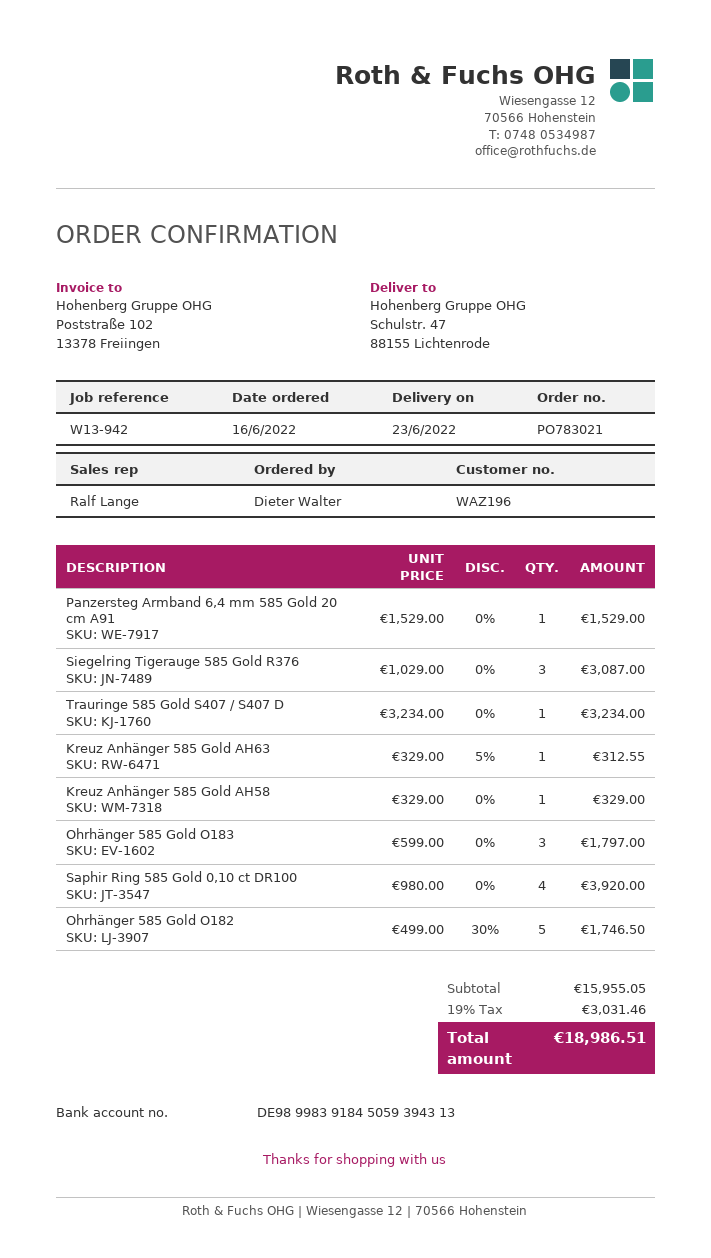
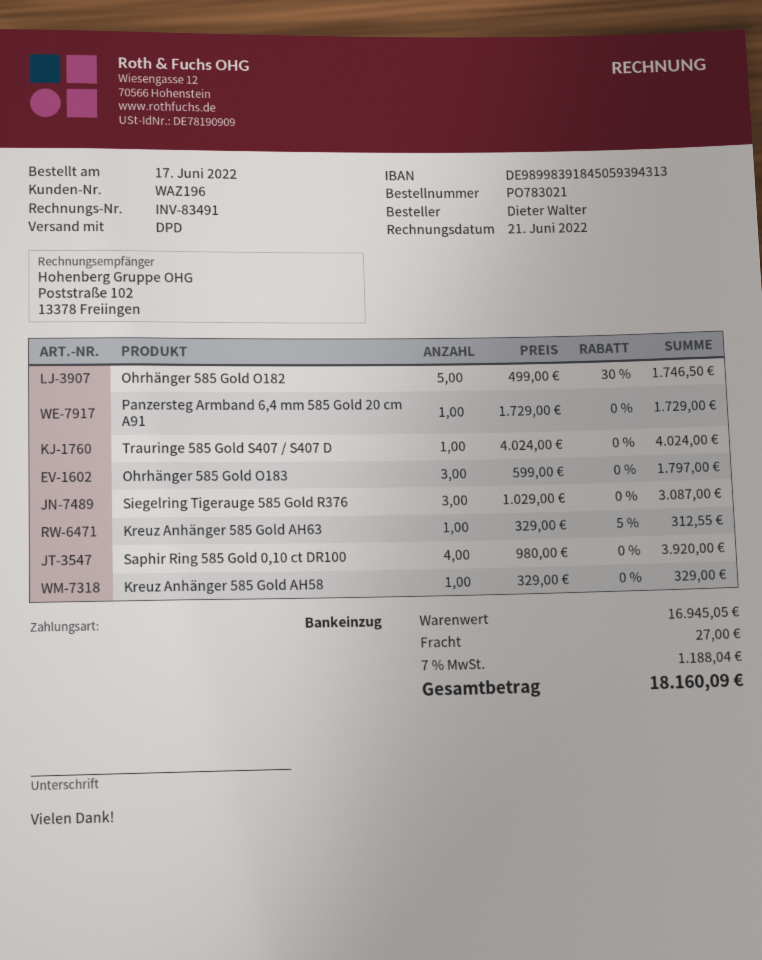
order date: 2022-06-16 -> 2022-06-17
Panzersteg Armband 6,4 mm 585 Gold 20 cm A91: 1 x 1529.00 = 1529.00 -> 1 x 1729.00 = 1729.00
Trauringe 585 Gold S407 / S407 D: 1 x 3234.00 = 3234.00 -> 1 x 4024.00 = 4024.00
subtotal: 15955.05 -> 16945.05
shipping: none -> 27.00
tax: 19% = 3031.46 -> 7% = 1188.04
total: 18986.51 -> 18160.09

